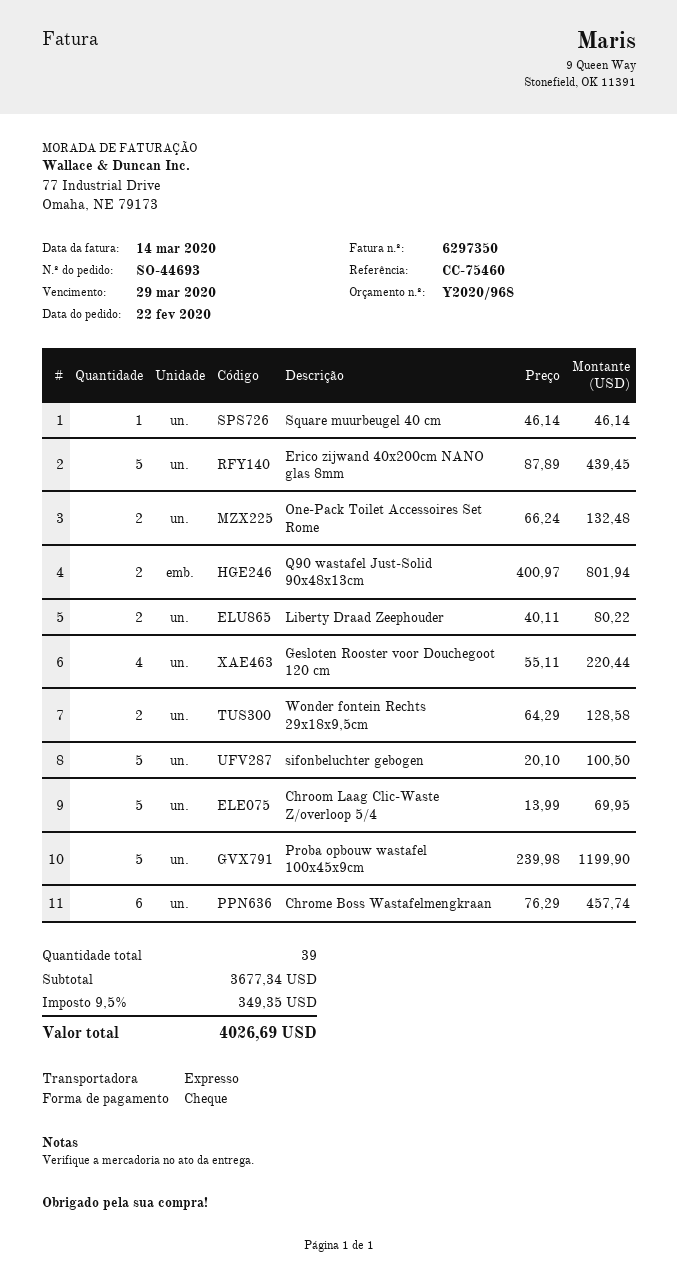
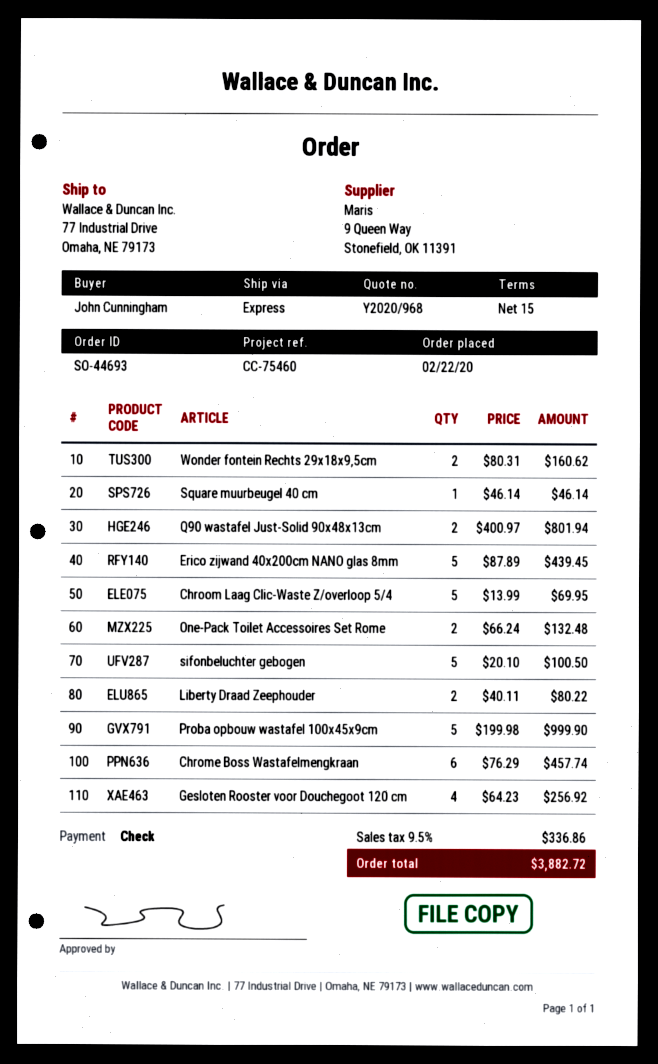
Gesloten Rooster voor Douchegoot 120 cm: 4 x 55.11 = 220.44 -> 4 x 64.23 = 256.92
Wonder fontein Rechts 29x18x9,5cm: 2 x 64.29 = 128.58 -> 2 x 80.31 = 160.62
Proba opbouw wastafel 100x45x9cm: 5 x 239.98 = 1199.90 -> 5 x 199.98 = 999.90
tax: 9.5% = 349.35 -> 9.5% = 336.86
total: 4026.69 -> 3882.72

